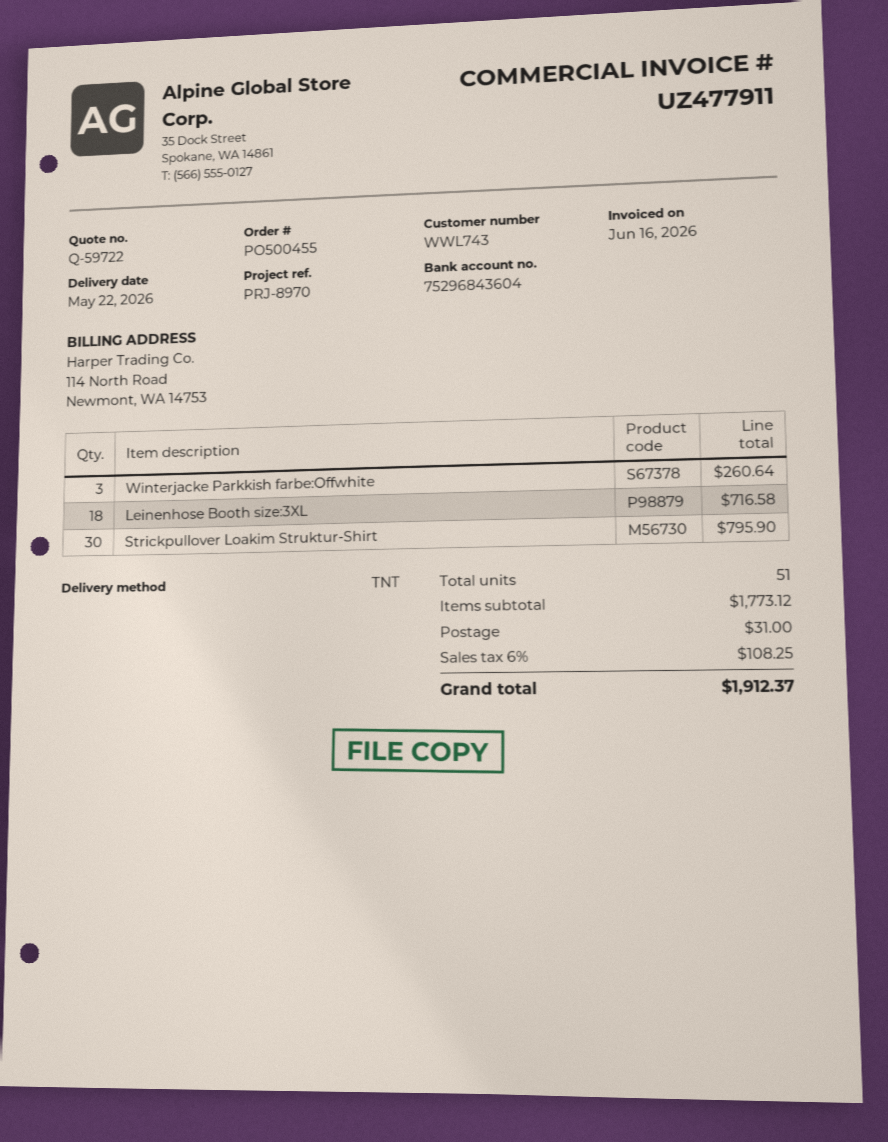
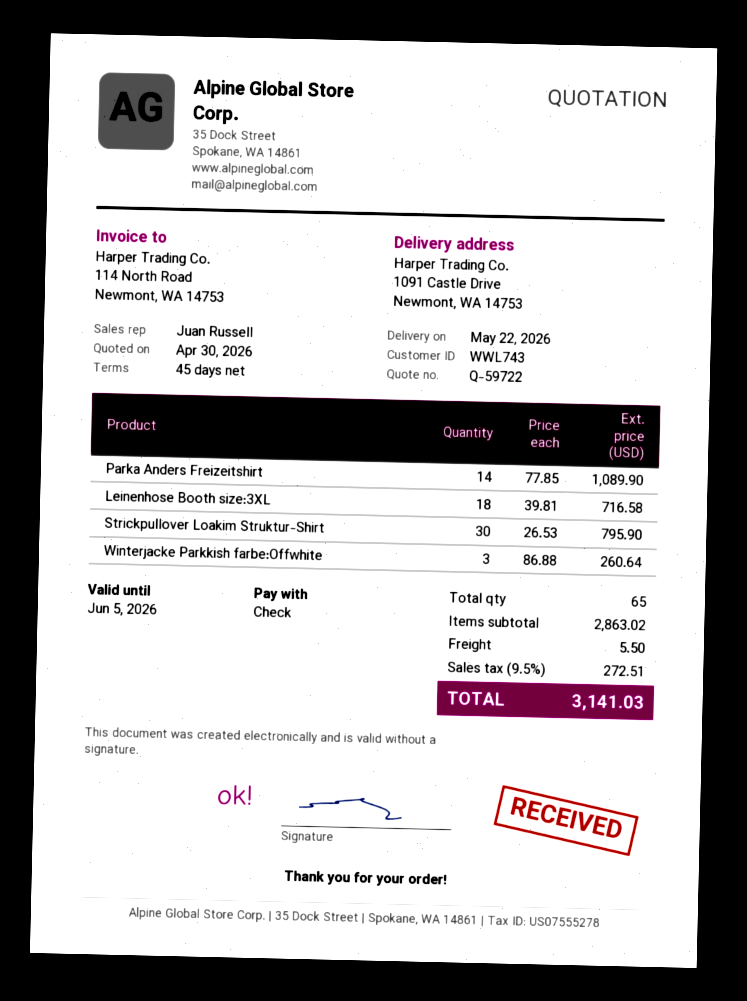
Parka Anders Freizeitshirt: none -> 14 for 1089.90
total quantity: 51 -> 65
subtotal: 1773.12 -> 2863.02
shipping: 31.00 -> 5.50
tax: 6% = 108.25 -> 9.5% = 272.51
total: 1912.37 -> 3141.03

